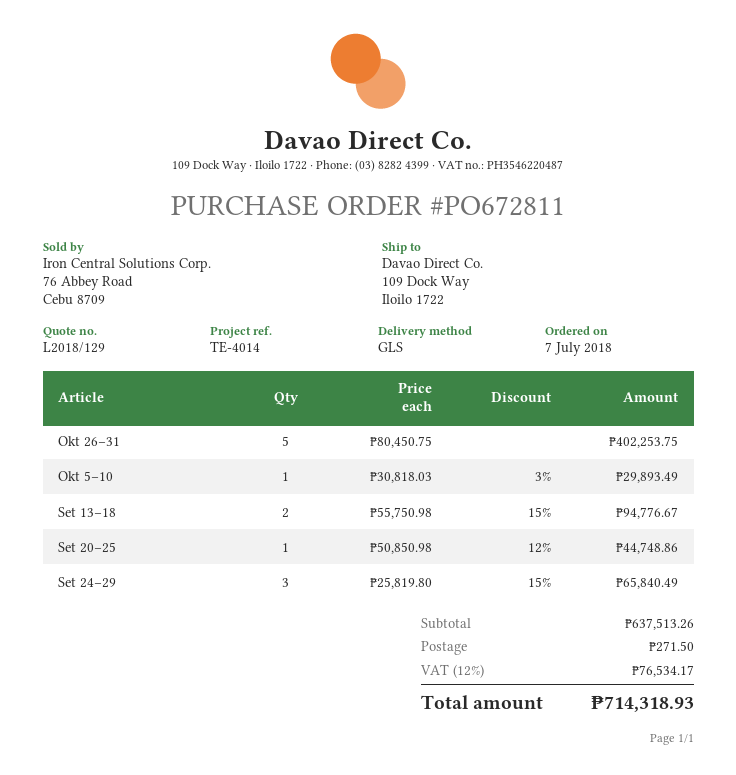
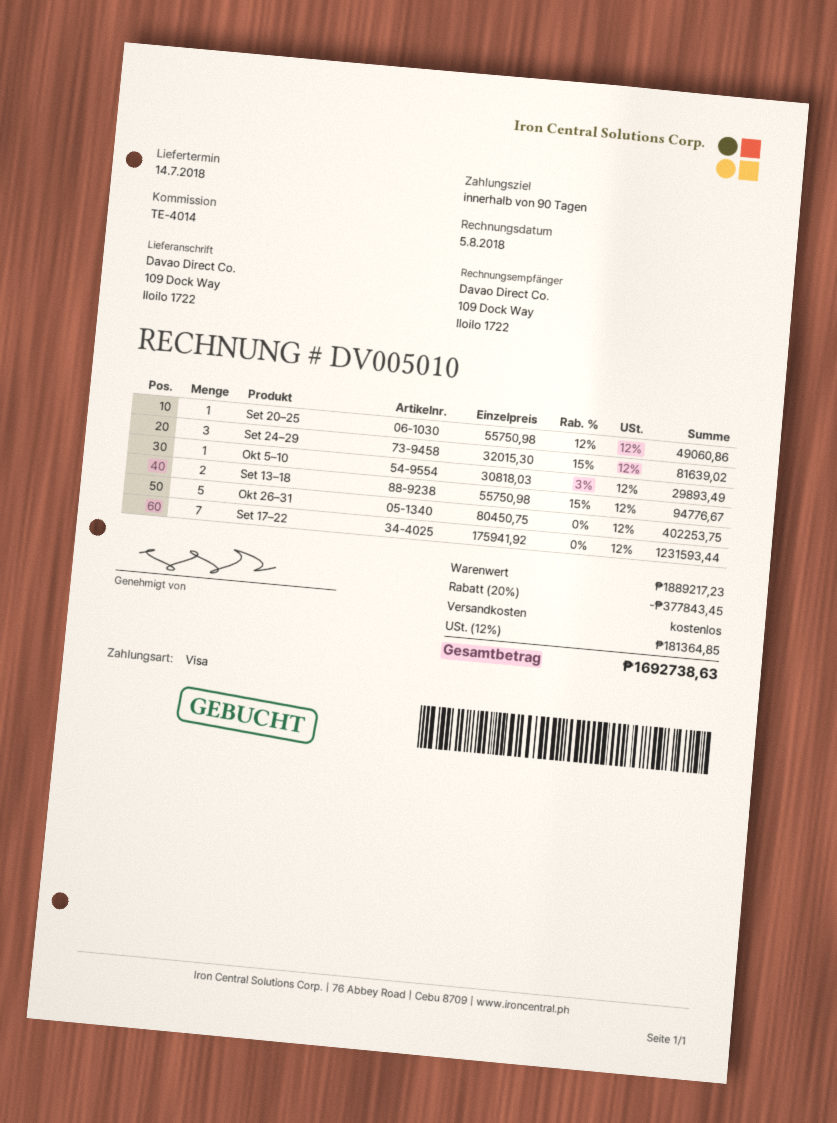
Set 20–25: 1 x 50850.98 - 12% = 44748.86 -> 1 x 55750.98 - 12% = 49060.86
Set 24–29: 3 x 25819.80 - 15% = 65840.49 -> 3 x 32015.30 - 15% = 81639.02
Set 17–22: none -> 7 x 175941.92 = 1231593.44
subtotal: 637513.26 -> 1889217.23
discount: none -> 20% = 377843.45
shipping: 271.50 -> 0.00
tax: 12% = 76534.17 -> 12% = 181364.85
total: 714318.93 -> 1692738.63

